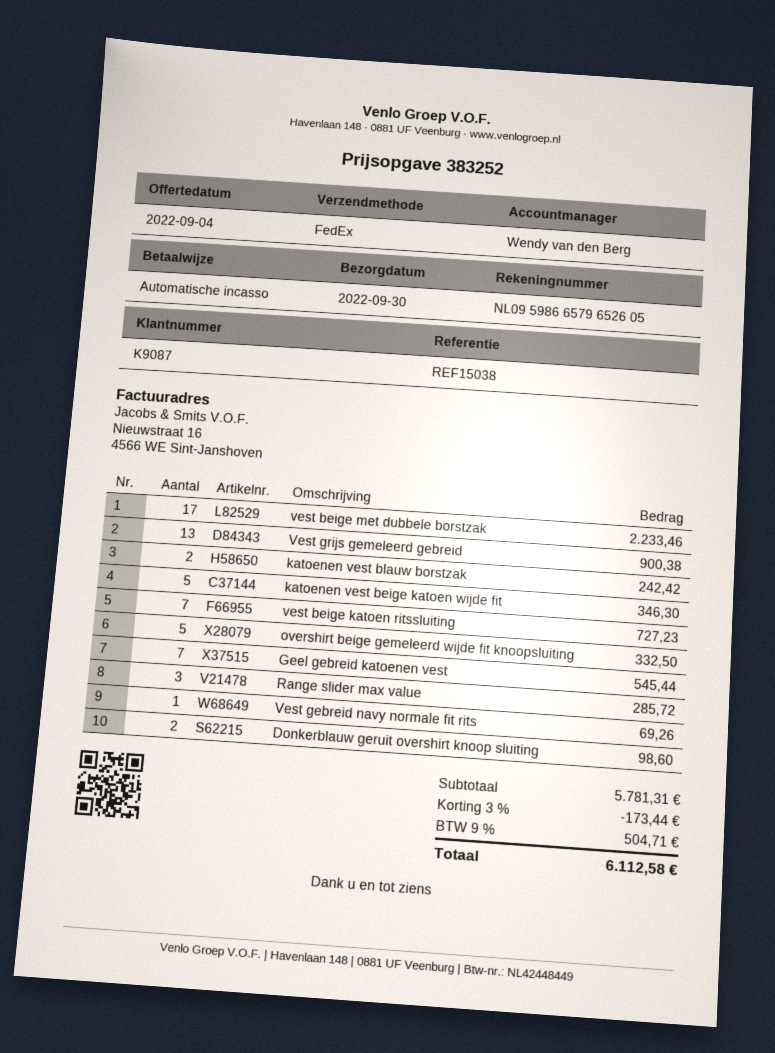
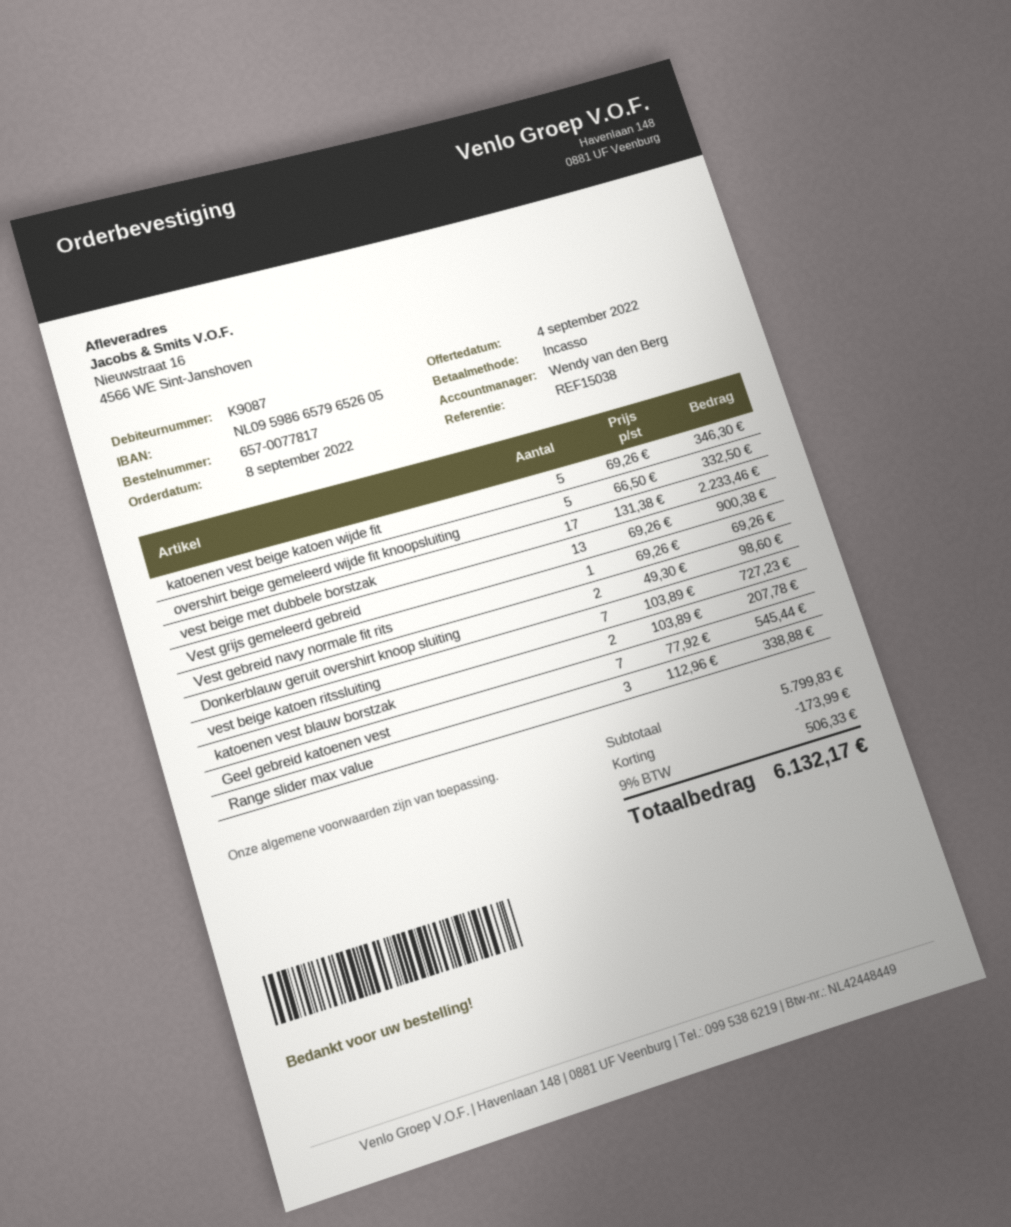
katoenen vest blauw borstzak: 2 for 242.42 -> 2 for 207.78
Range slider max value: 3 for 285.72 -> 3 for 338.88
subtotal: 5781.31 -> 5799.83
discount: 173.44 -> 173.99
tax: 9% = 504.71 -> 9% = 506.33
total: 6112.58 -> 6132.17

